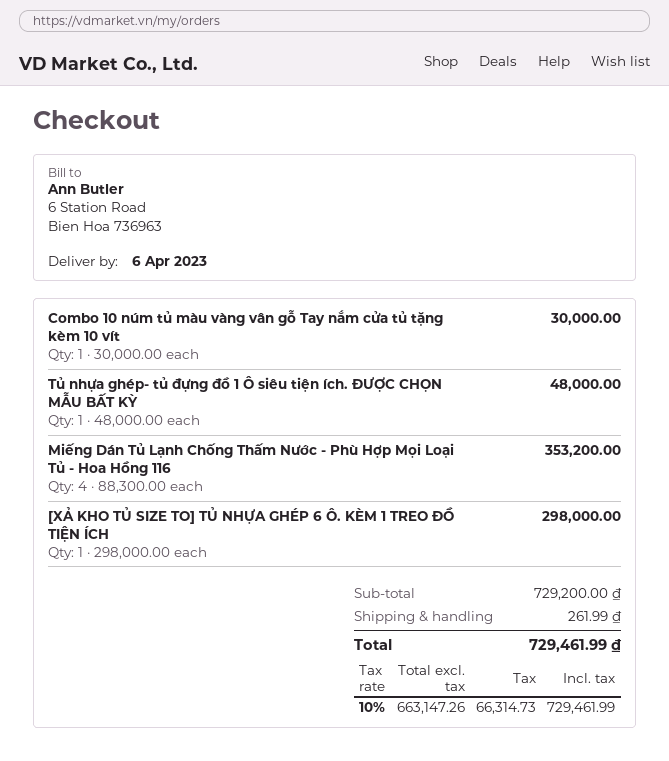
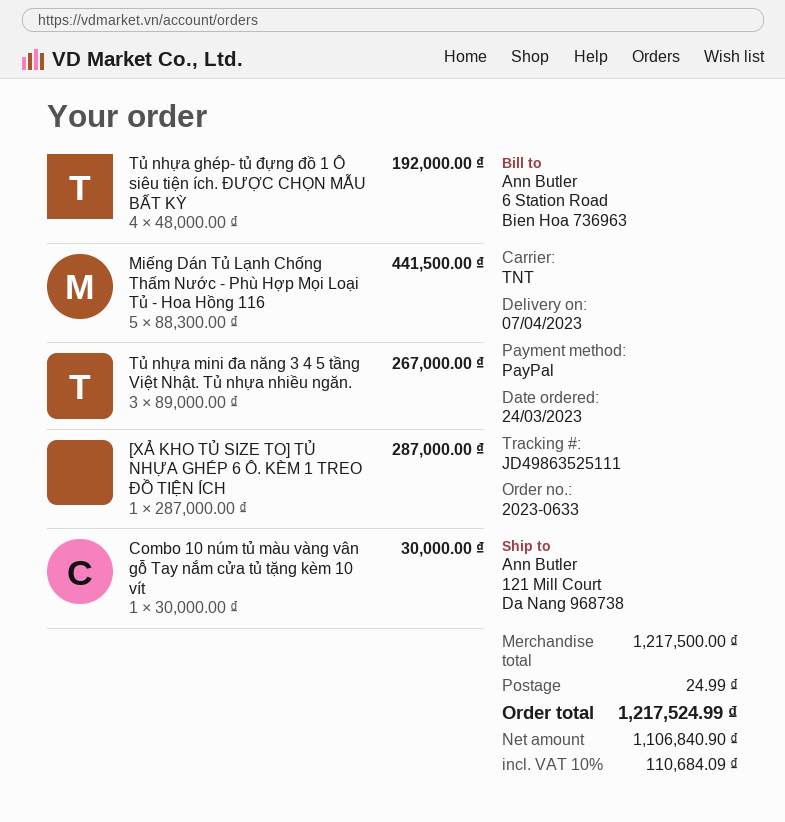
delivery date: 2023-04-06 -> 2023-04-07
Tủ nhựa ghép- tủ đựng đồ 1 Ô siêu tiện ích. ĐƯỢC CHỌN MẪU BẤT KỲ: 1 x 48000.00 = 48000.00 -> 4 x 48000.00 = 192000.00
Miếng Dán Tủ Lạnh Chống Thấm Nước - Phù Hợp Mọi Loại Tủ - Hoa Hồng 116: 4 x 88300.00 = 353200.00 -> 5 x 88300.00 = 441500.00
[XẢ KHO TỦ SIZE TO] TỦ NHỰA GHÉP 6 Ô. KÈM 1 TREO ĐỒ TIỆN ÍCH: 1 x 298000.00 = 298000.00 -> 1 x 287000.00 = 287000.00
Tủ nhựa mini đa năng 3 4 5 tầng Việt Nhật. Tủ nhựa nhiều ngăn.: none -> 3 x 89000.00 = 267000.00
subtotal: 729200.00 -> 1217500.00
shipping: 261.99 -> 24.99
net: 663147.26 -> 1106840.90
tax: 10% = 66314.73 -> 10% = 110684.09
total: 729461.99 -> 1217524.99

